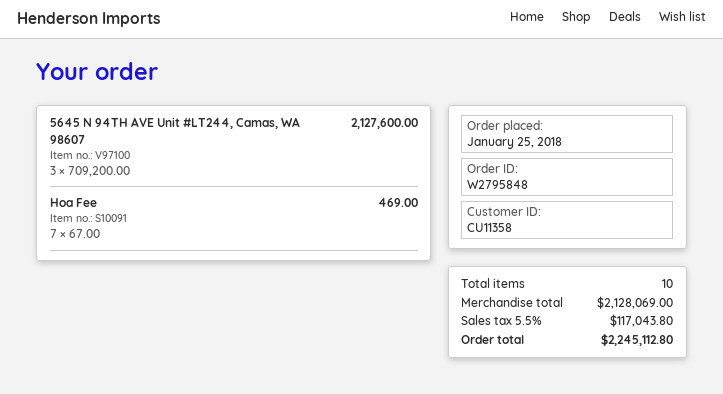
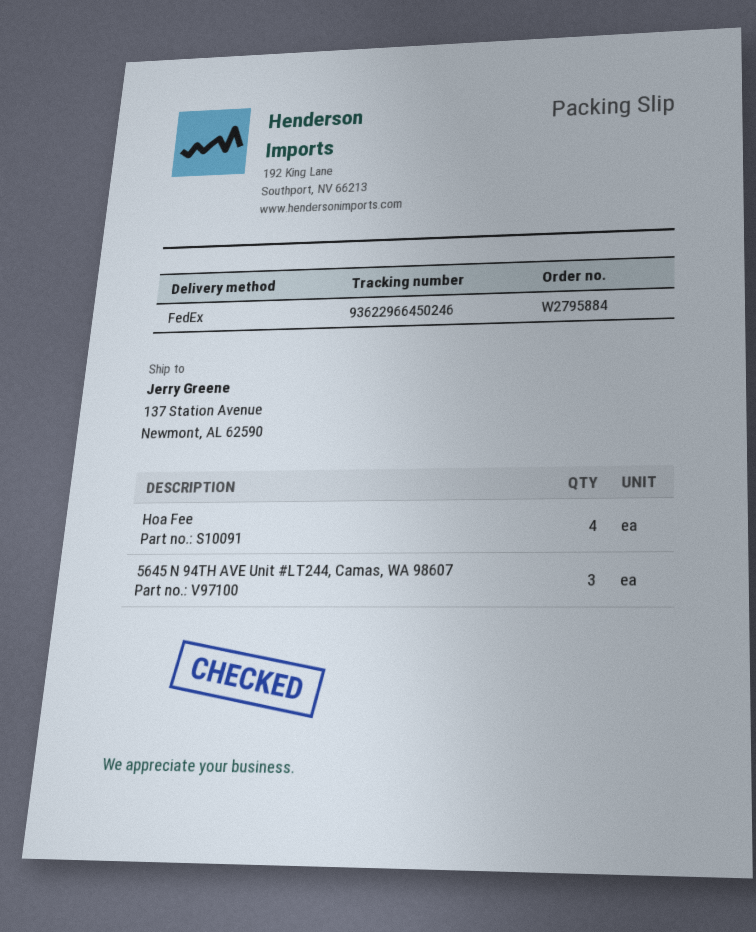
order number: W2795848 -> W2795884
Hoa Fee: 7 -> 4

